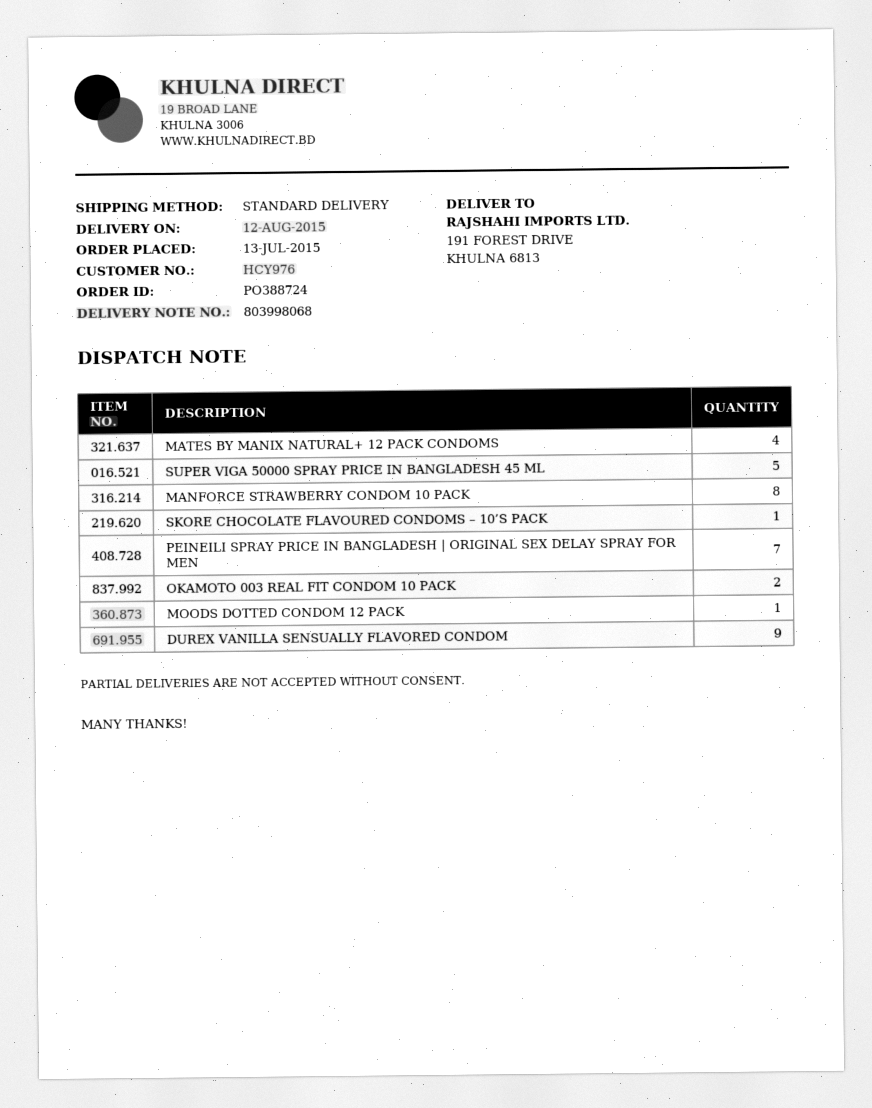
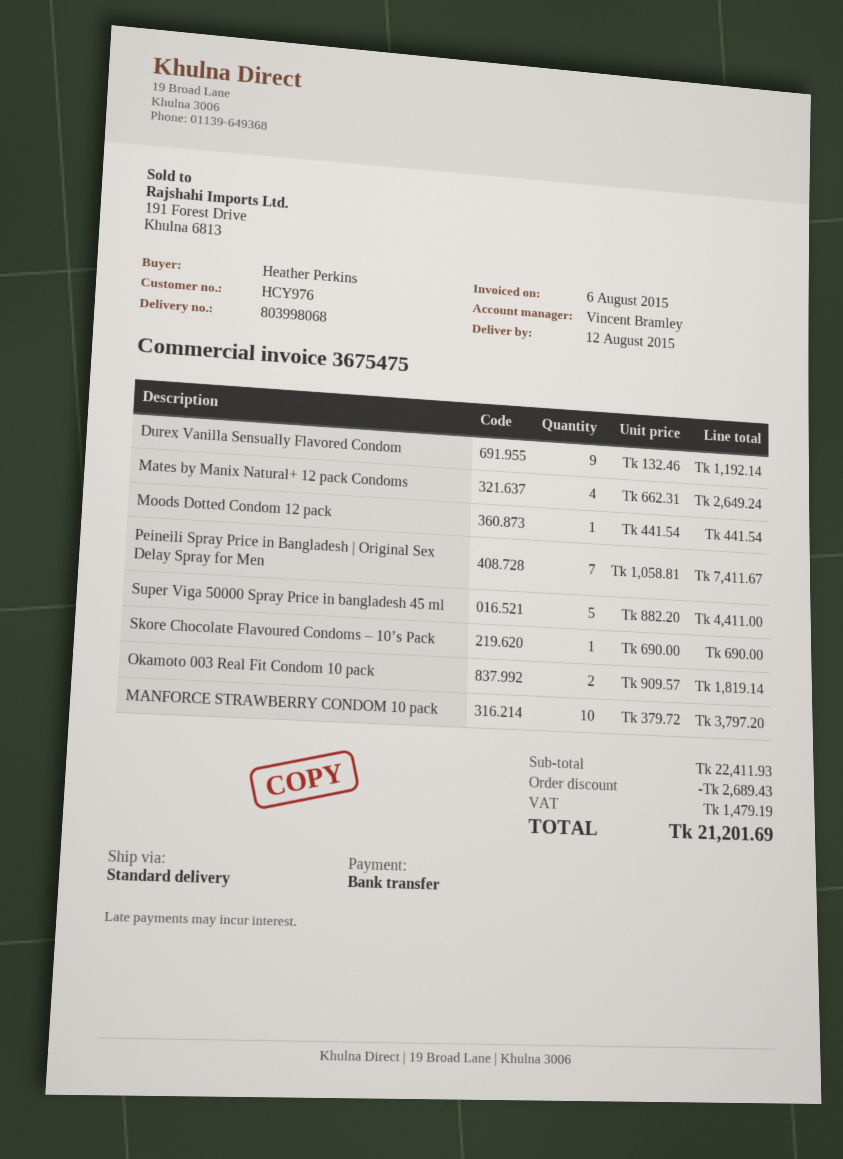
MANFORCE STRAWBERRY CONDOM 10 PACK: 8 -> 10

